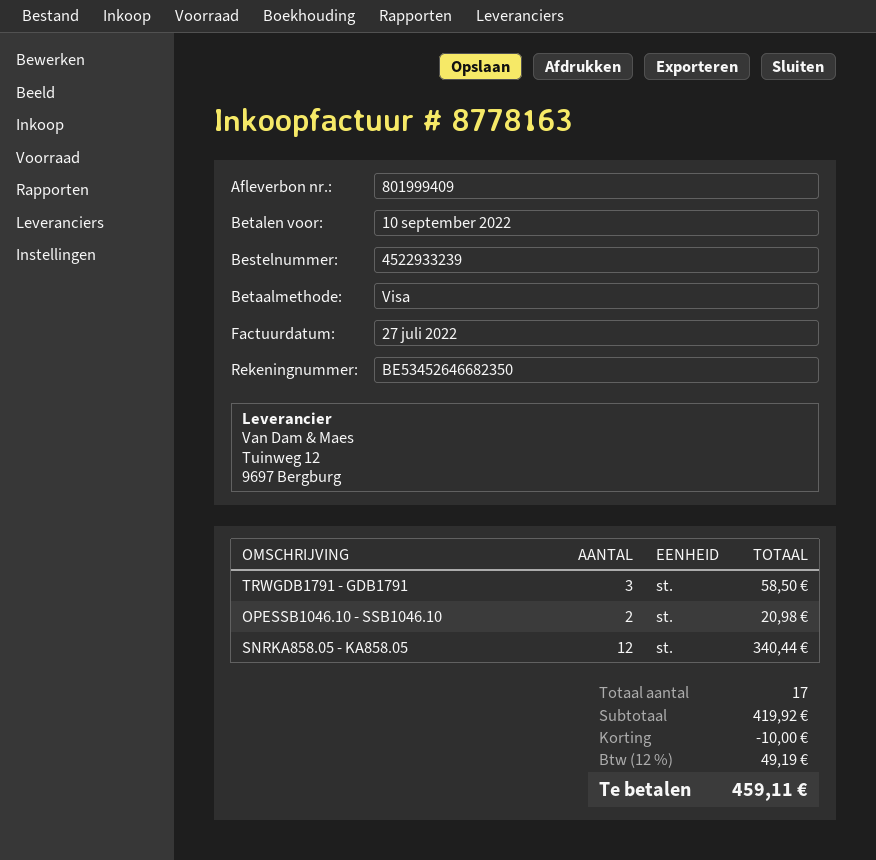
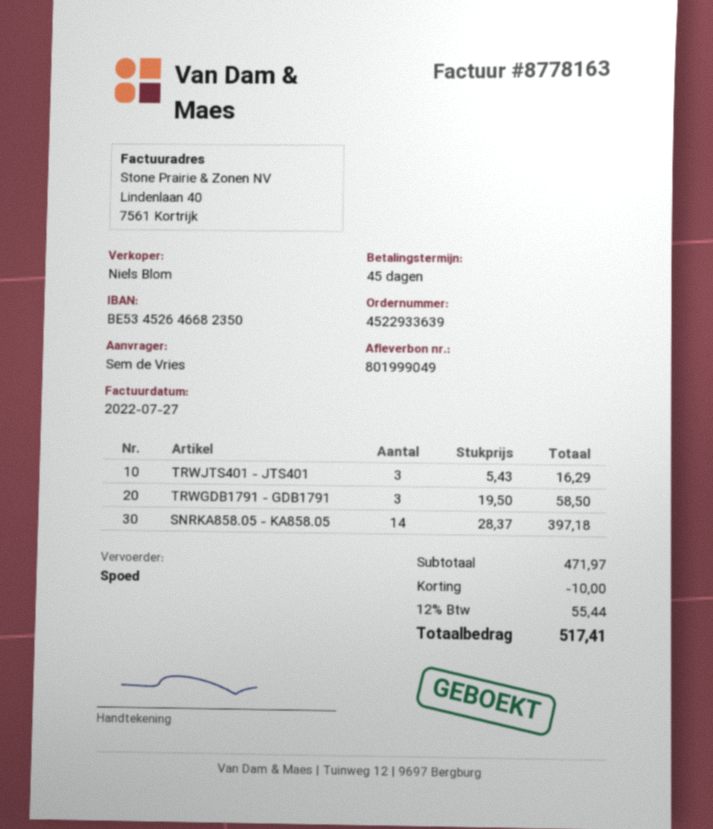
order number: 4522933239 -> 4522933639
delivery note number: 801999409 -> 801999049
OPESSB1046.10 - SSB1046.10: 2 for 20.98 -> none
SNRKA858.05 - KA858.05: 12 for 340.44 -> 14 for 397.18
TRWJTS401 - JTS401: none -> 3 for 16.29
subtotal: 419.92 -> 471.97
tax: 12% = 49.19 -> 12% = 55.44
total: 459.11 -> 517.41

